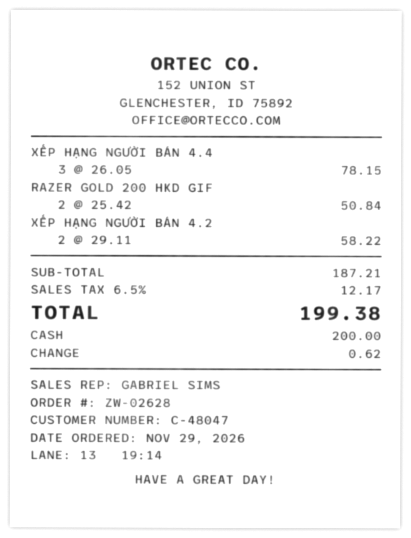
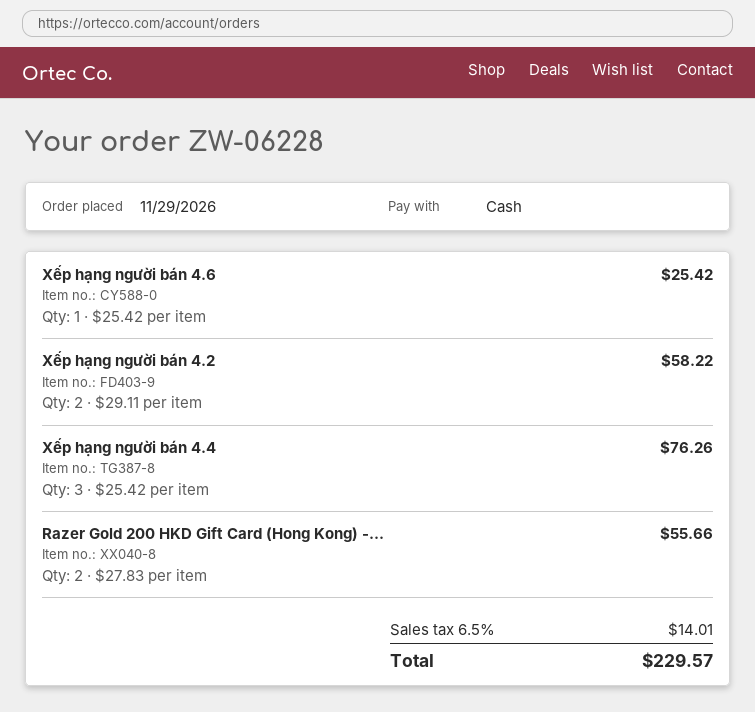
order number: ZW-02628 -> ZW-06228
XẾP HẠNG NGƯỜI BÁN 4.4: 3 x 26.05 = 78.15 -> 3 x 25.42 = 76.26
RAZER GOLD 200 HKD GIF: 2 x 25.42 = 50.84 -> 2 x 27.83 = 55.66
Xếp hạng người bán 4.6: none -> 1 x 25.42 = 25.42
tax: 6.5% = 12.17 -> 6.5% = 14.01
total: 199.38 -> 229.57

